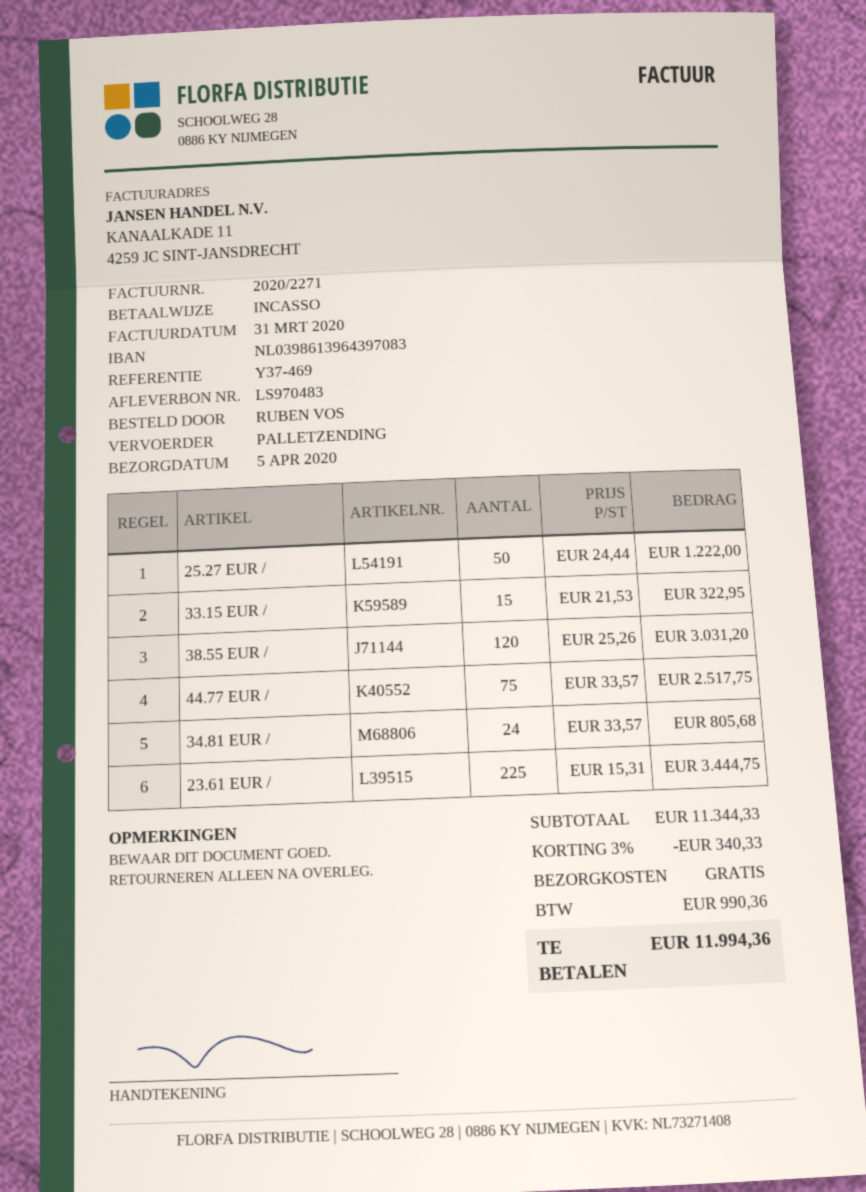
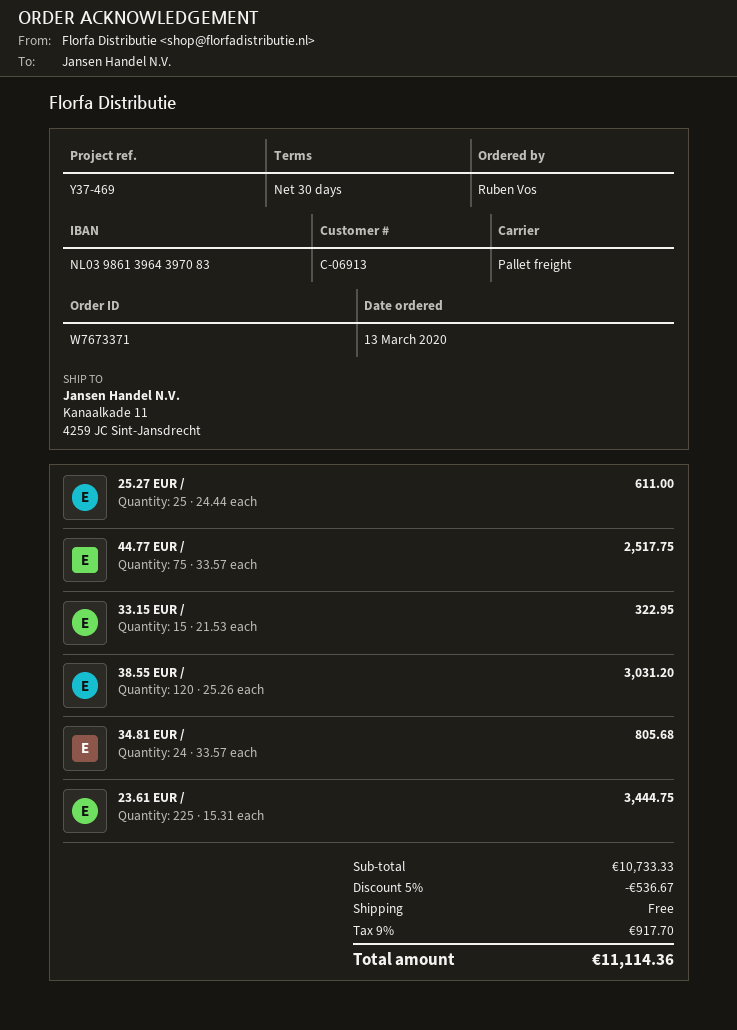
25.27 EUR /: 50 x 24.44 = 1222.00 -> 25 x 24.44 = 611.00
subtotal: 11344.33 -> 10733.33
discount: 3% = 340.33 -> 5% = 536.67
tax: 990.36 -> 917.70
total: 11994.36 -> 11114.36

